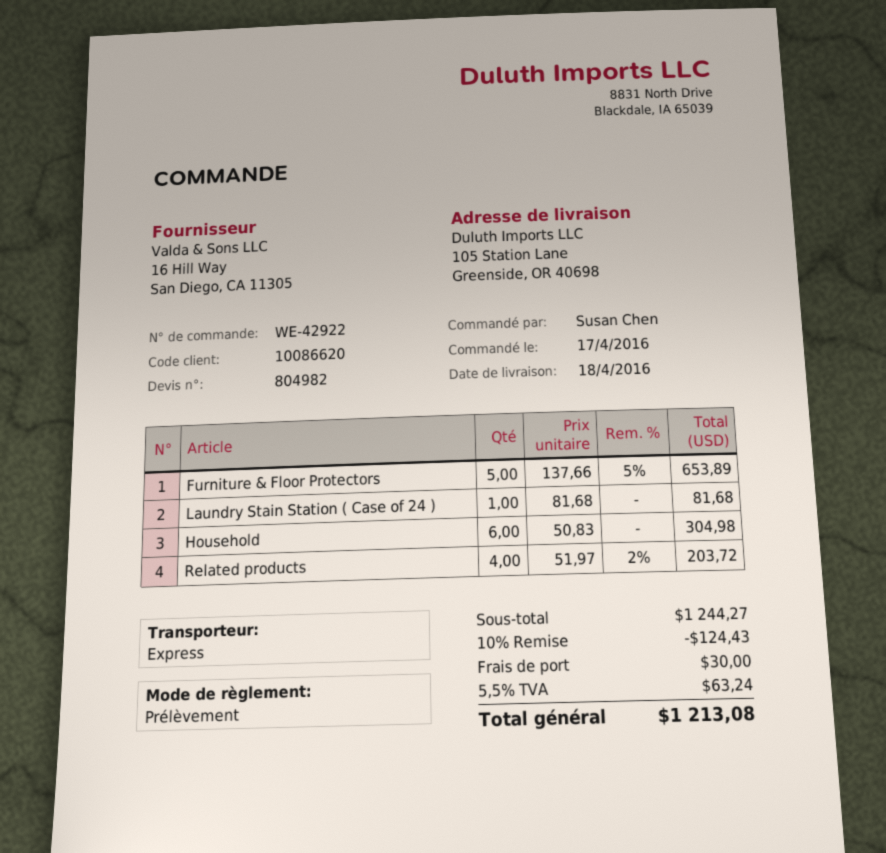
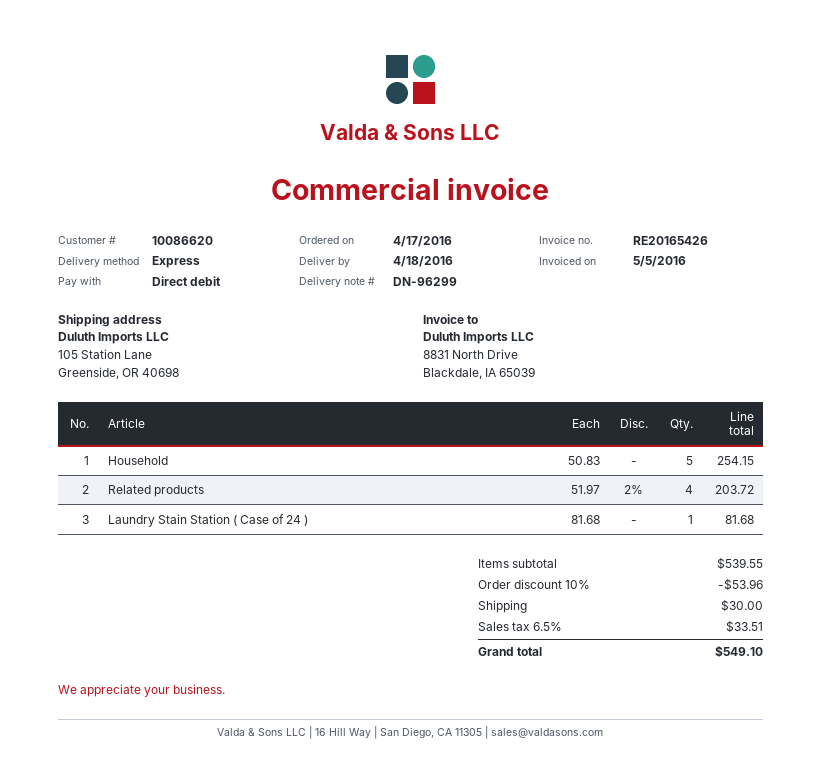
Furniture & Floor Protectors: 5 x 137.66 - 5% = 653.89 -> none
Household: 6 x 50.83 = 304.98 -> 5 x 50.83 = 254.15
subtotal: 1244.27 -> 539.55
discount: 10% = 124.43 -> 10% = 53.96
tax: 5.5% = 63.24 -> 6.5% = 33.51
total: 1213.08 -> 549.10

